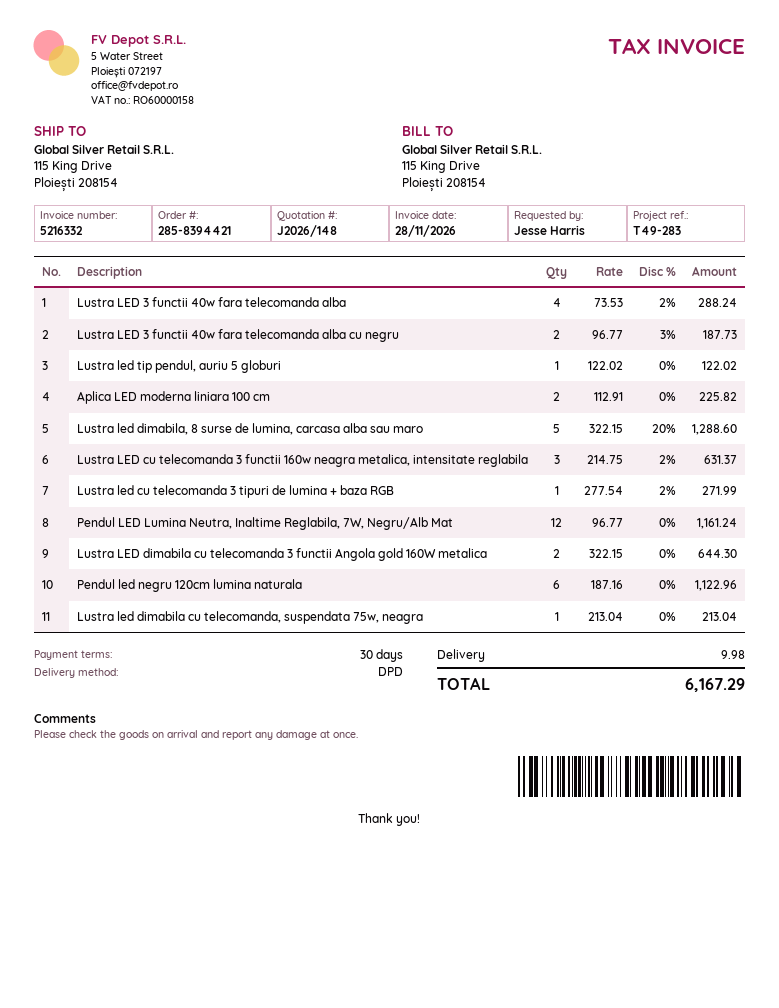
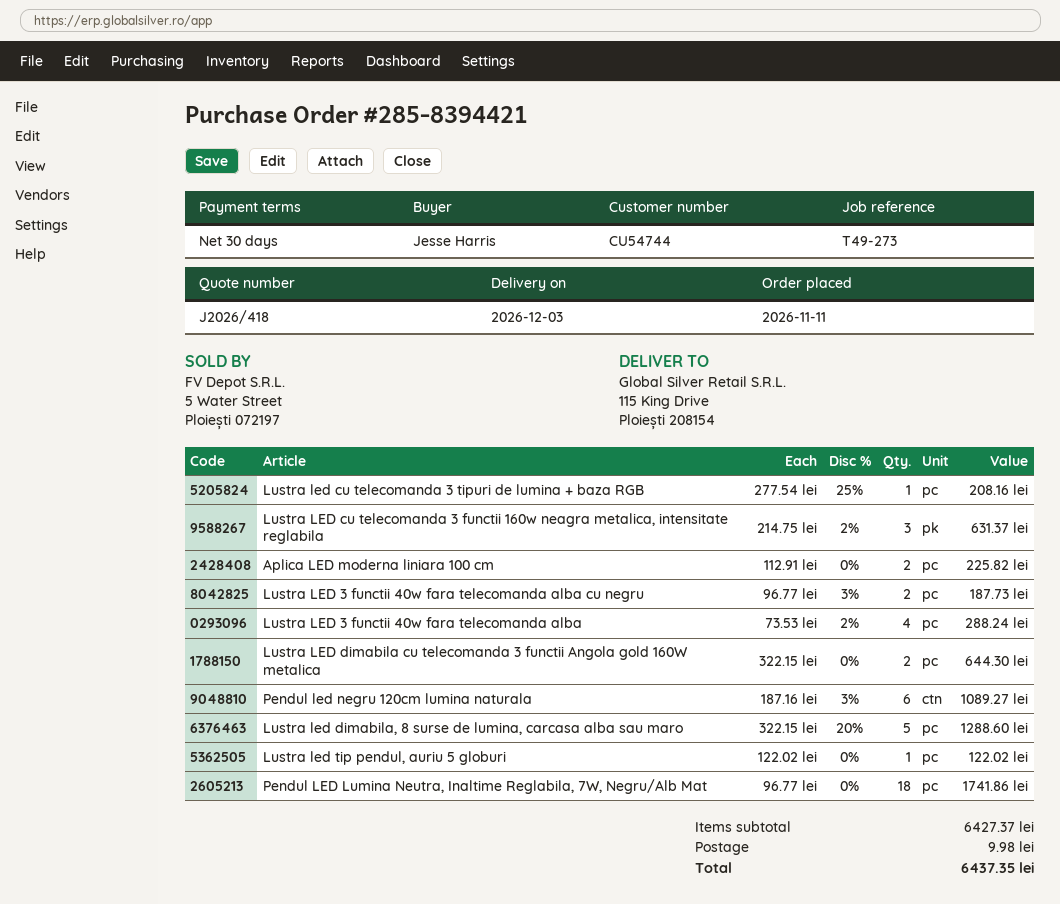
quote number: J2026/148 -> J2026/418
reference: T49-283 -> T49-273
Lustra led cu telecomanda 3 tipuri de lumina + baza RGB: 1 x 277.54 - 2% = 271.99 -> 1 x 277.54 - 25% = 208.16
Pendul LED Lumina Neutra, Inaltime Reglabila, 7W, Negru/Alb Mat: 12 x 96.77 = 1161.24 -> 18 x 96.77 = 1741.86
Pendul led negru 120cm lumina naturala: 6 x 187.16 = 1122.96 -> 6 x 187.16 - 3% = 1089.27
Lustra led dimabila cu telecomanda, suspendata 75w, neagra: 1 x 213.04 = 213.04 -> none
total: 6167.29 -> 6437.35

